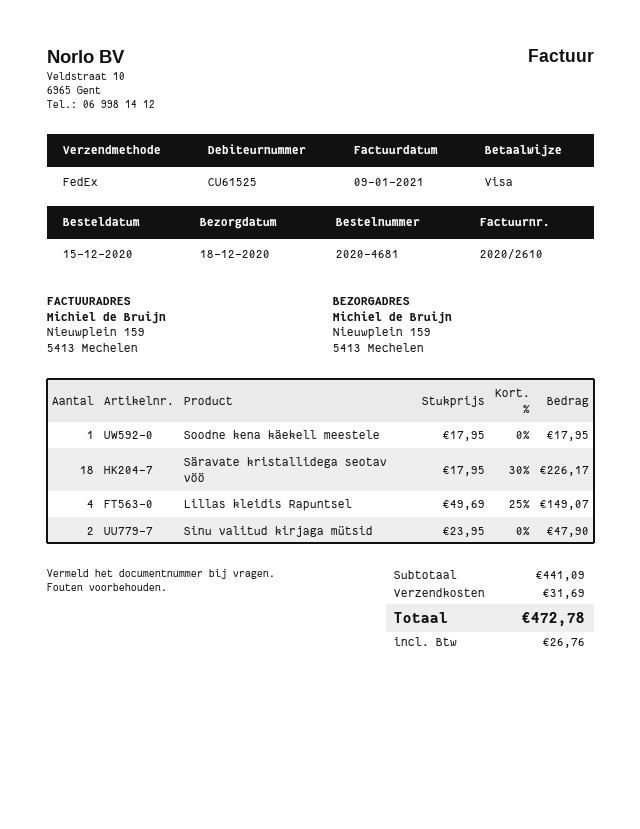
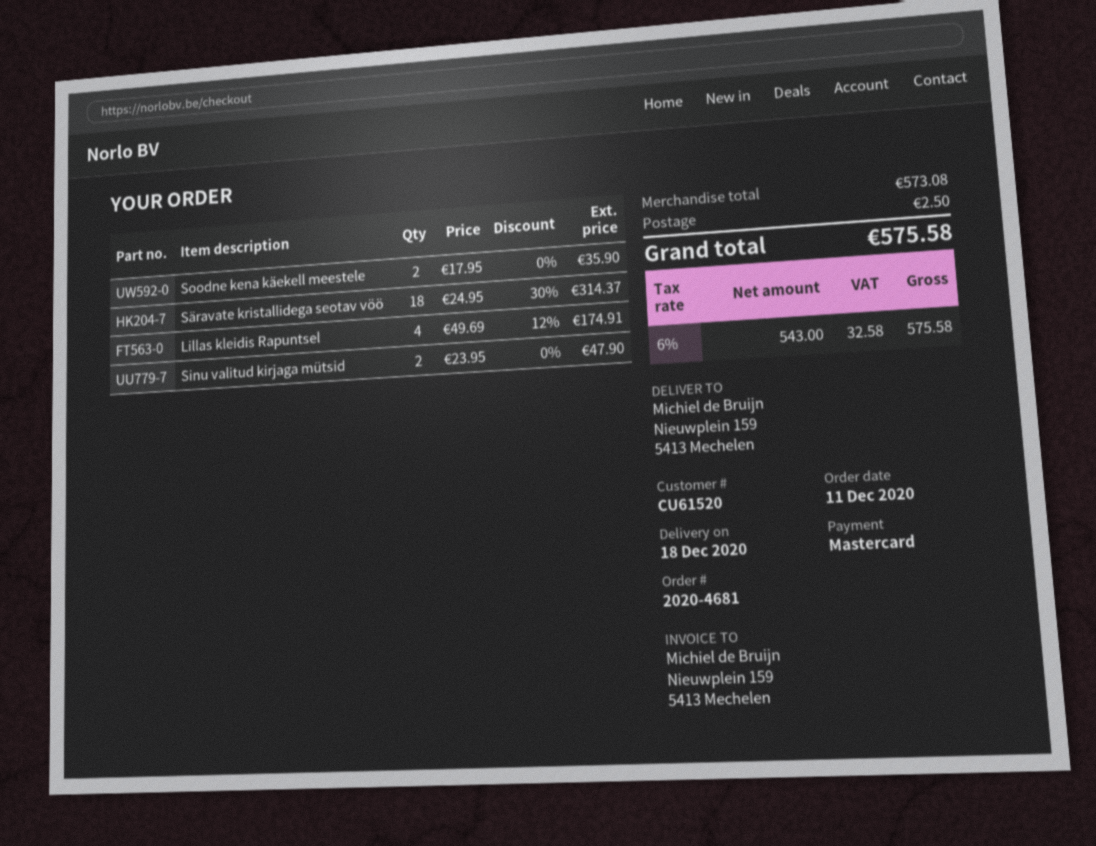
order date: 2020-12-15 -> 2020-12-11
customer number: CU61525 -> CU61520
payment method: Visa -> Mastercard
Soodne kena käekell meestele: 1 x 17.95 = 17.95 -> 2 x 17.95 = 35.90
Säravate kristallidega seotav vöö: 18 x 17.95 - 30% = 226.17 -> 18 x 24.95 - 30% = 314.37
Lillas kleidis Rapuntsel: 4 x 49.69 - 25% = 149.07 -> 4 x 49.69 - 12% = 174.91
subtotal: 441.09 -> 573.08
shipping: 31.69 -> 2.50
tax: 26.76 -> 32.58
total: 472.78 -> 575.58

